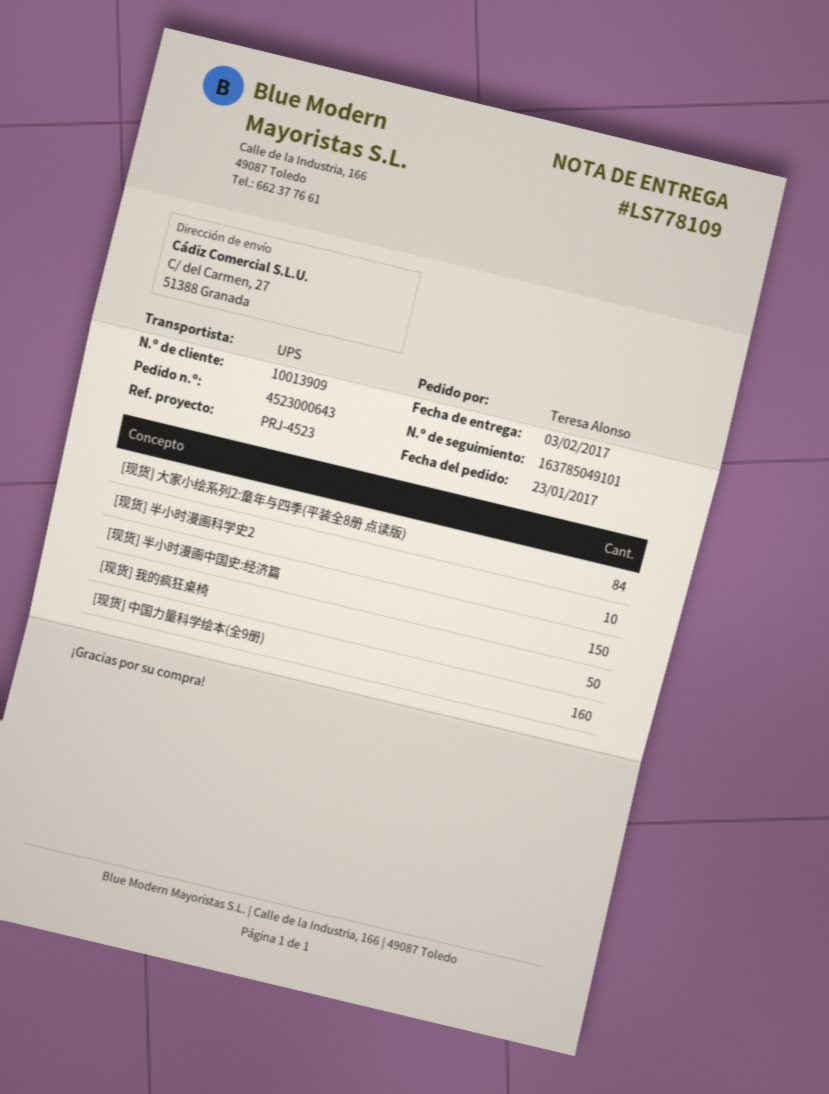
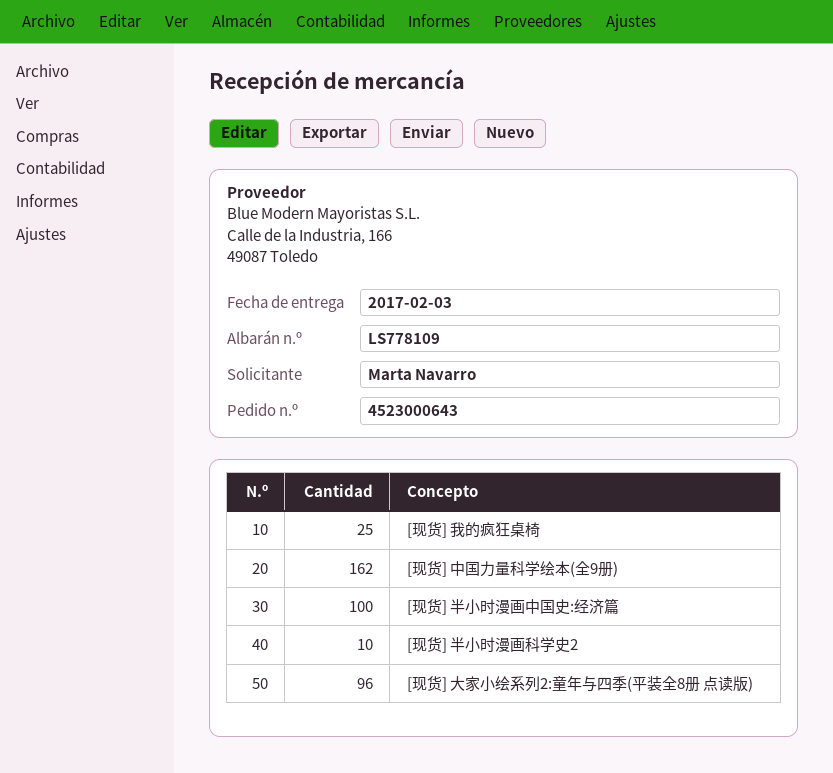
ordered by: Teresa Alonso -> Marta Navarro
[现货] 大家小绘系列2:童年与四季(平装全8册 点读版): 84 -> 96
[现货] 半小时漫画中国史:经济篇: 150 -> 100
[现货] 我的疯狂桌椅: 50 -> 25
[现货] 中国力量科学绘本(全9册): 160 -> 162

